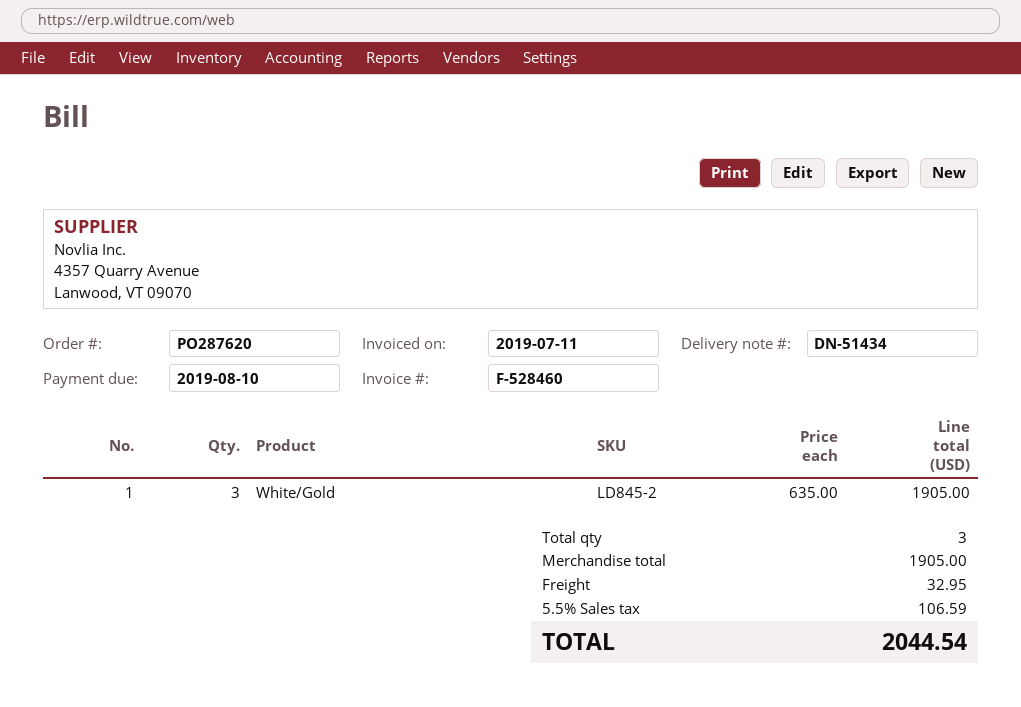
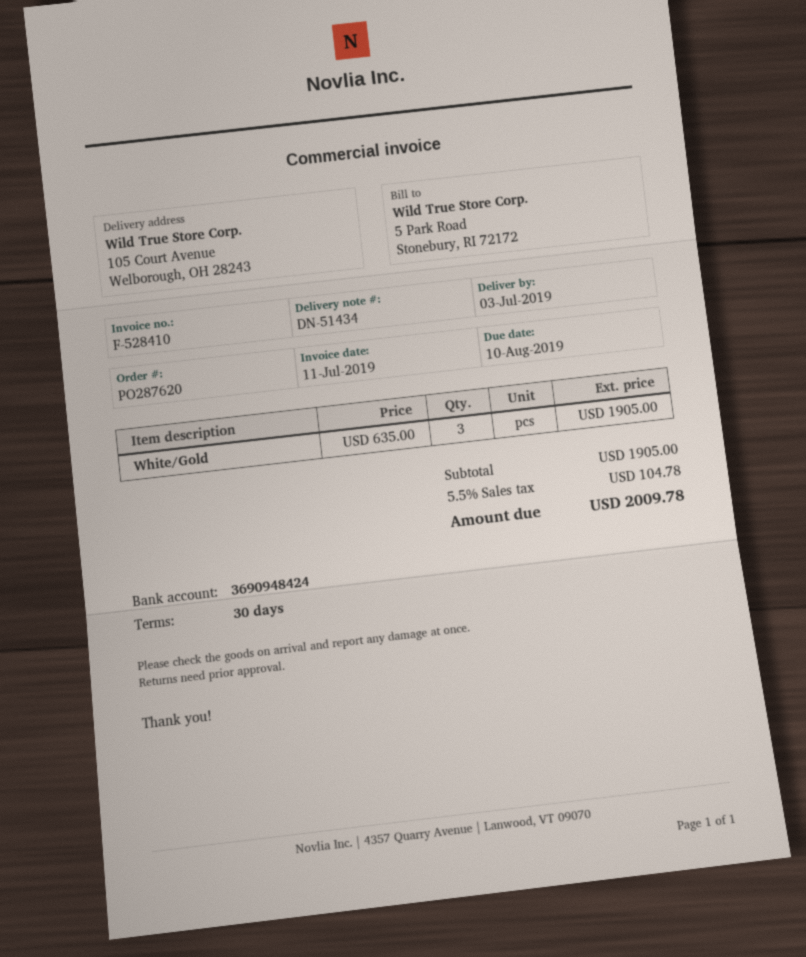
invoice number: F-528460 -> F-528410
shipping: 32.95 -> none
tax: 5.5% = 106.59 -> 5.5% = 104.78
total: 2044.54 -> 2009.78

